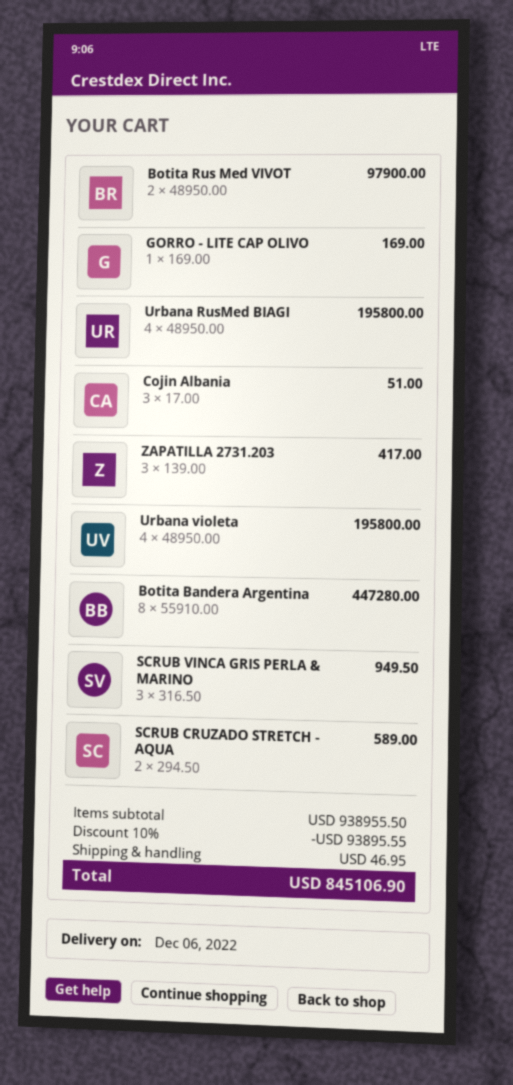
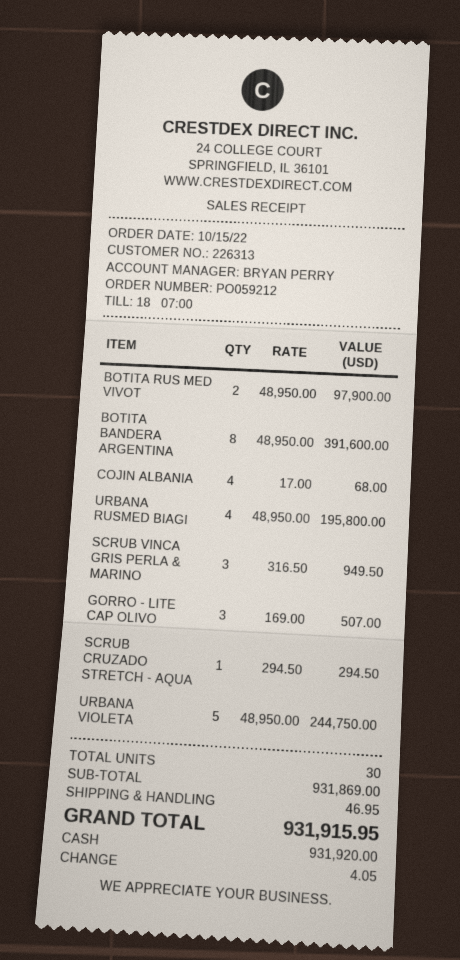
GORRO - LITE CAP OLIVO: 1 x 169.00 = 169.00 -> 3 x 169.00 = 507.00
Cojin Albania: 3 x 17.00 = 51.00 -> 4 x 17.00 = 68.00
ZAPATILLA 2731.203: 3 x 139.00 = 417.00 -> none
Urbana violeta: 4 x 48950.00 = 195800.00 -> 5 x 48950.00 = 244750.00
Botita Bandera Argentina: 8 x 55910.00 = 447280.00 -> 8 x 48950.00 = 391600.00
SCRUB CRUZADO STRETCH - AQUA: 2 x 294.50 = 589.00 -> 1 x 294.50 = 294.50
subtotal: 938955.50 -> 931869.00
discount: 10% = 93895.55 -> none
total: 845106.90 -> 931915.95

